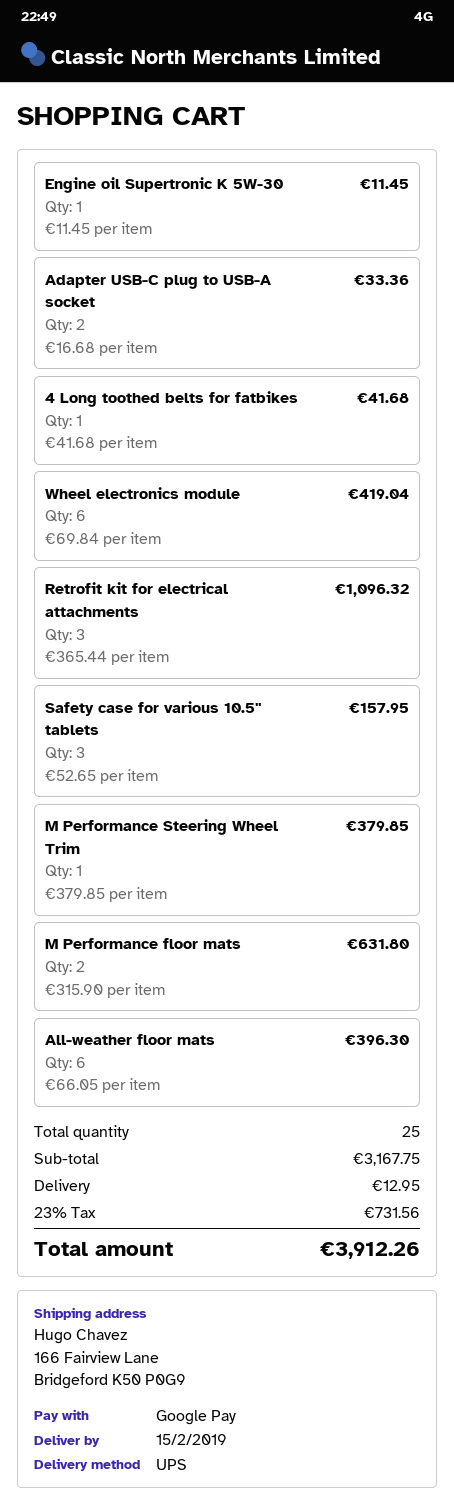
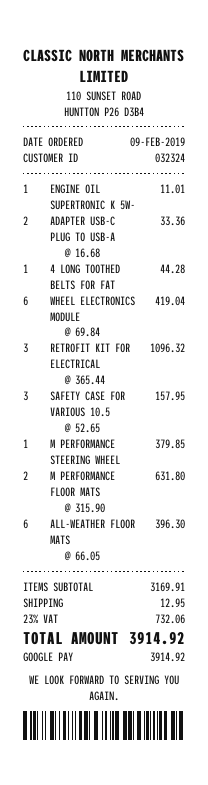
Engine oil Supertronic K 5W-30: 1 x 11.45 = 11.45 -> 1 x 11.01 = 11.01
4 Long toothed belts for fatbikes: 1 x 41.68 = 41.68 -> 1 x 44.28 = 44.28
subtotal: 3167.75 -> 3169.91
tax: 23% = 731.56 -> 23% = 732.06
total: 3912.26 -> 3914.92

